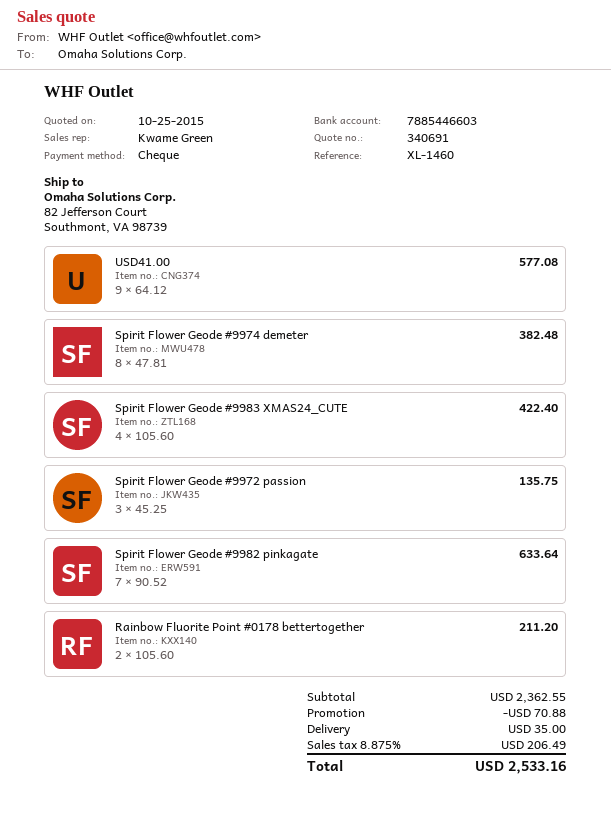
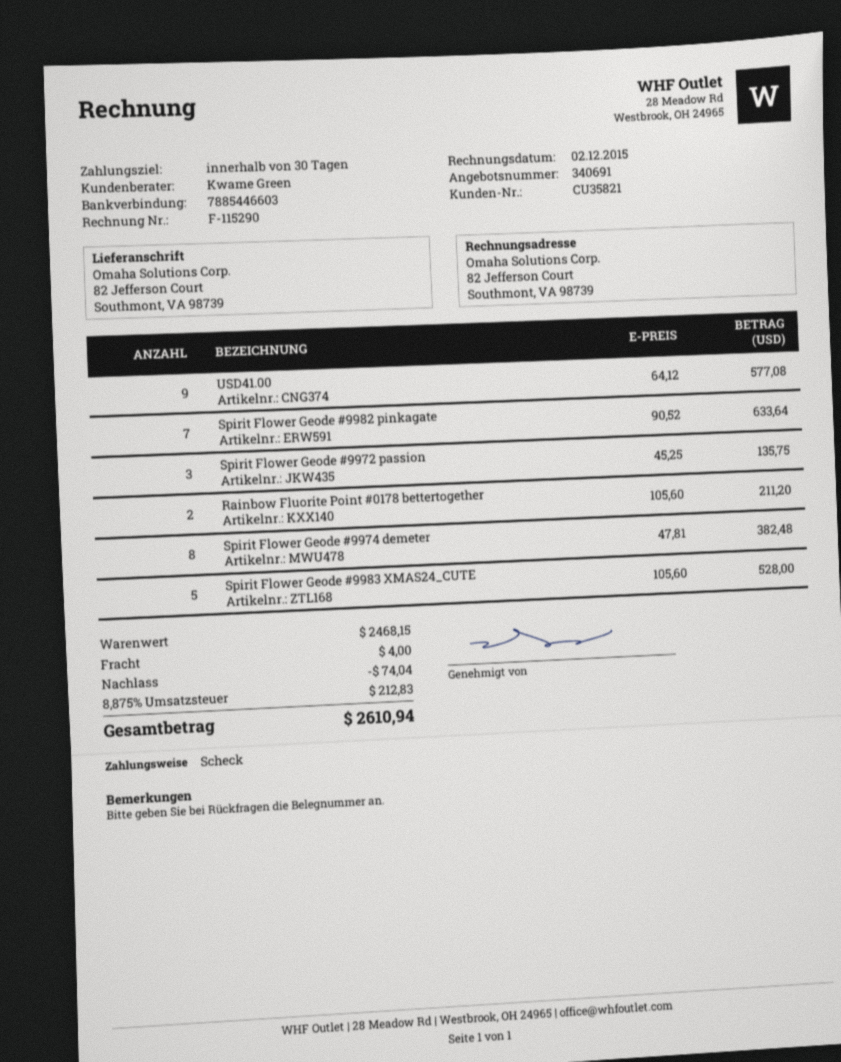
Spirit Flower Geode #9983 XMAS24_CUTE: 4 x 105.60 = 422.40 -> 5 x 105.60 = 528.00
subtotal: 2362.55 -> 2468.15
discount: 70.88 -> 74.04
shipping: 35.00 -> 4.00
tax: 8.875% = 206.49 -> 8.875% = 212.83
total: 2533.16 -> 2610.94

